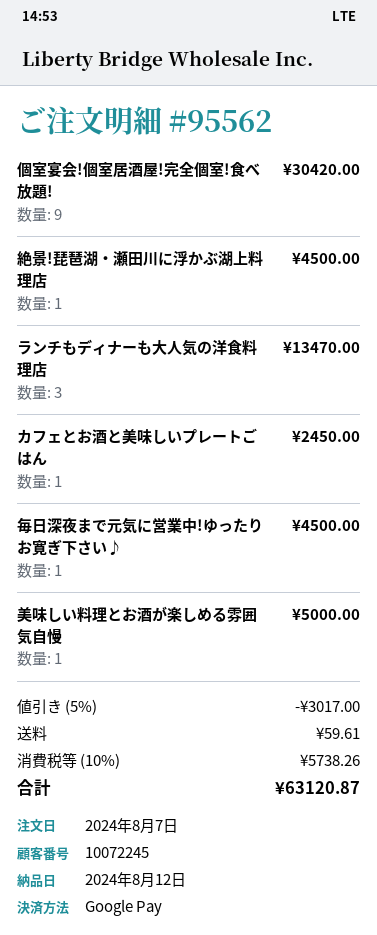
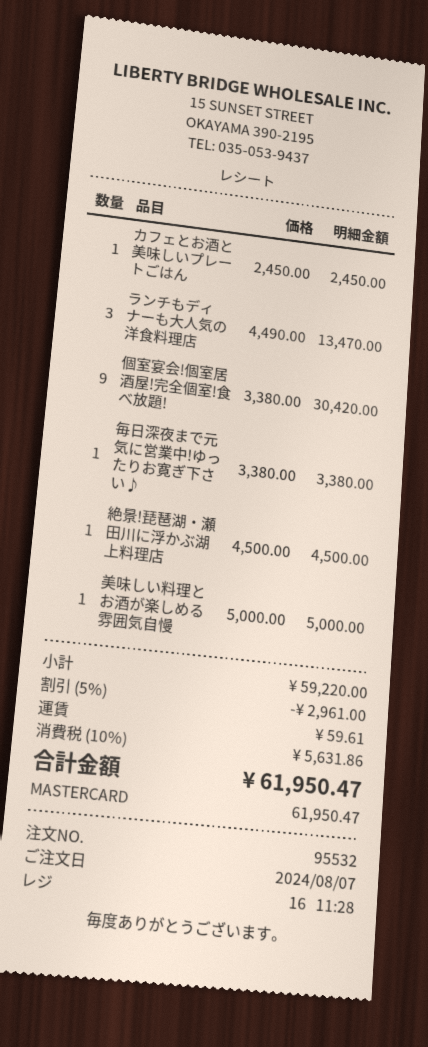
order number: 95562 -> 95532
payment method: Google Pay -> Mastercard
毎日深夜まで元気に営業中!ゆったりお寛ぎ下さい♪: 1 for 4500.00 -> 1 for 3380.00
discount: 5% = 3017.00 -> 5% = 2961.00
tax: 10% = 5738.26 -> 10% = 5631.86
total: 63120.87 -> 61950.47

